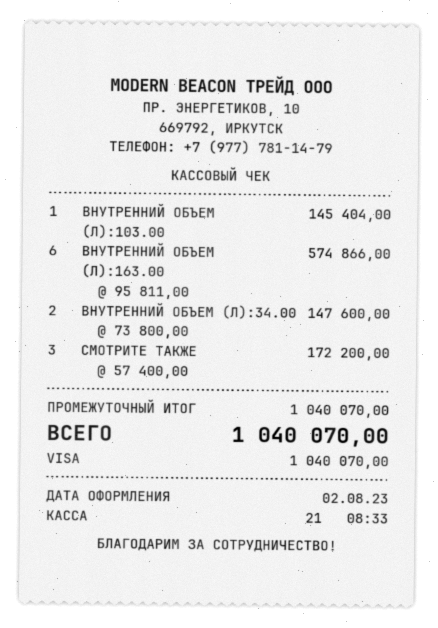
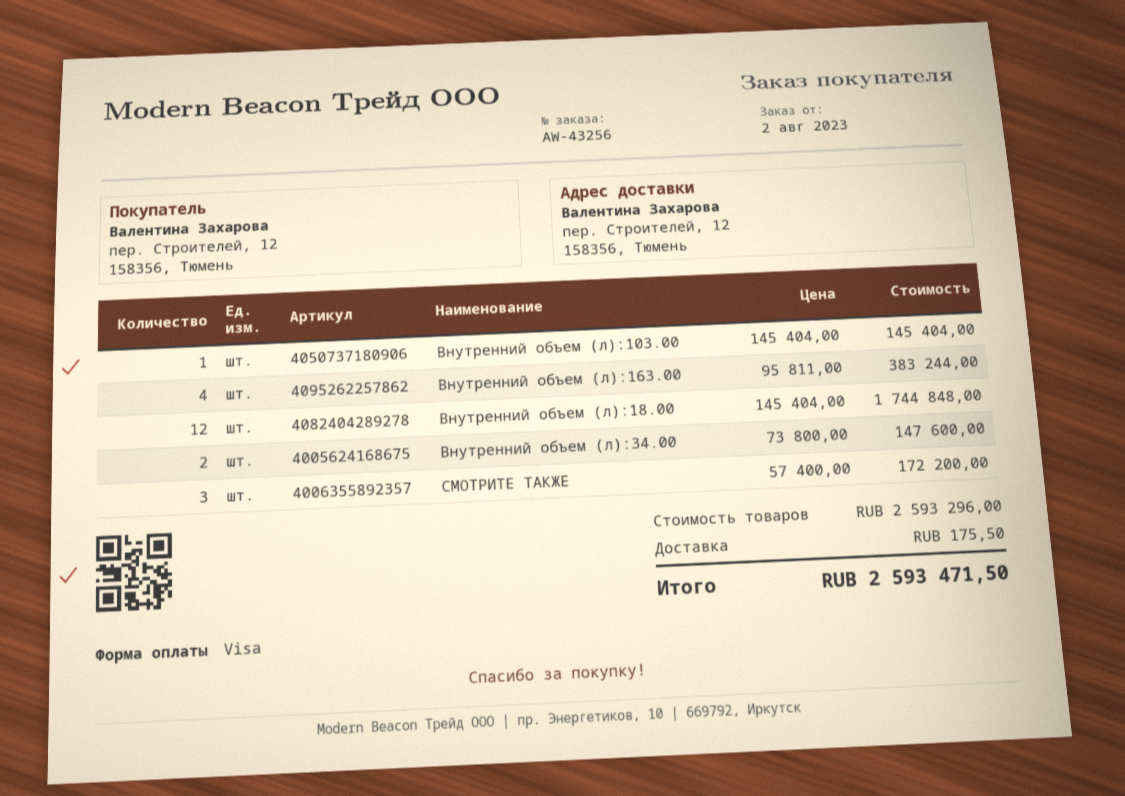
ВНУТРЕННИЙ ОБЪЕМ (Л):163.00: 6 x 95811.00 = 574866.00 -> 4 x 95811.00 = 383244.00
Внутренний объем (л):18.00: none -> 12 x 145404.00 = 1744848.00
subtotal: 1040070.00 -> 2593296.00
shipping: none -> 175.50
total: 1040070.00 -> 2593471.50

